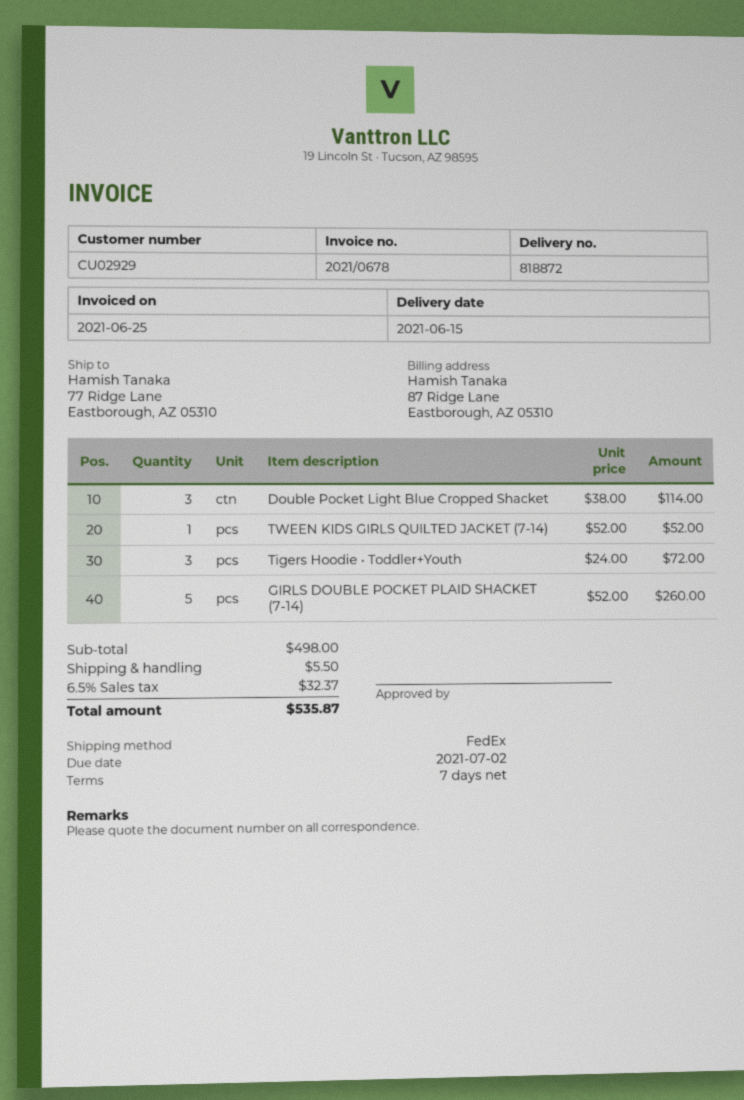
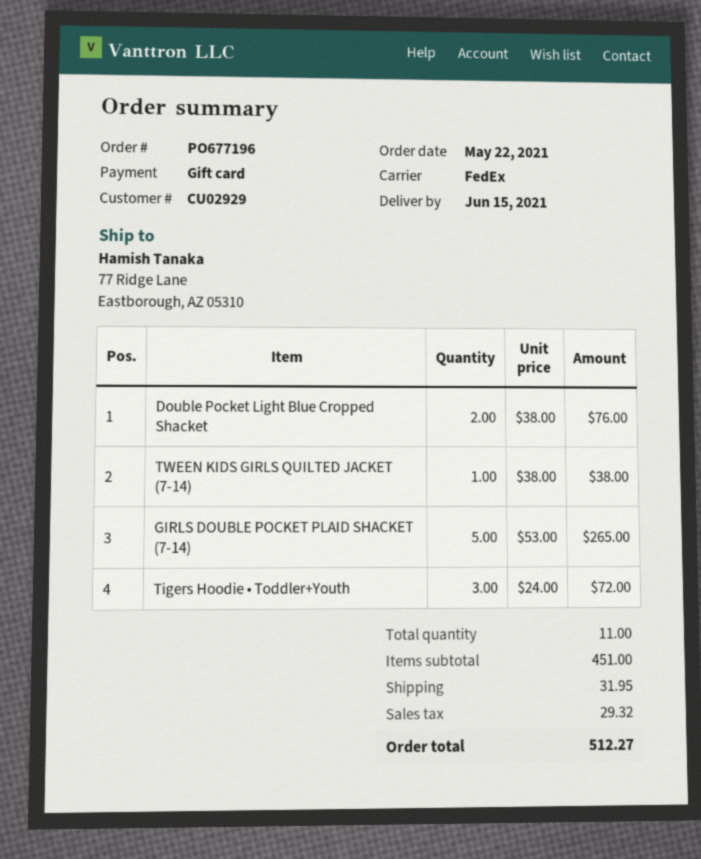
Double Pocket Light Blue Cropped Shacket: 3 x 38.00 = 114.00 -> 2 x 38.00 = 76.00
TWEEN KIDS GIRLS QUILTED JACKET (7-14): 1 x 52.00 = 52.00 -> 1 x 38.00 = 38.00
GIRLS DOUBLE POCKET PLAID SHACKET (7-14): 5 x 52.00 = 260.00 -> 5 x 53.00 = 265.00
subtotal: 498.00 -> 451.00
shipping: 5.50 -> 31.95
tax: 32.37 -> 29.32
total: 535.87 -> 512.27

